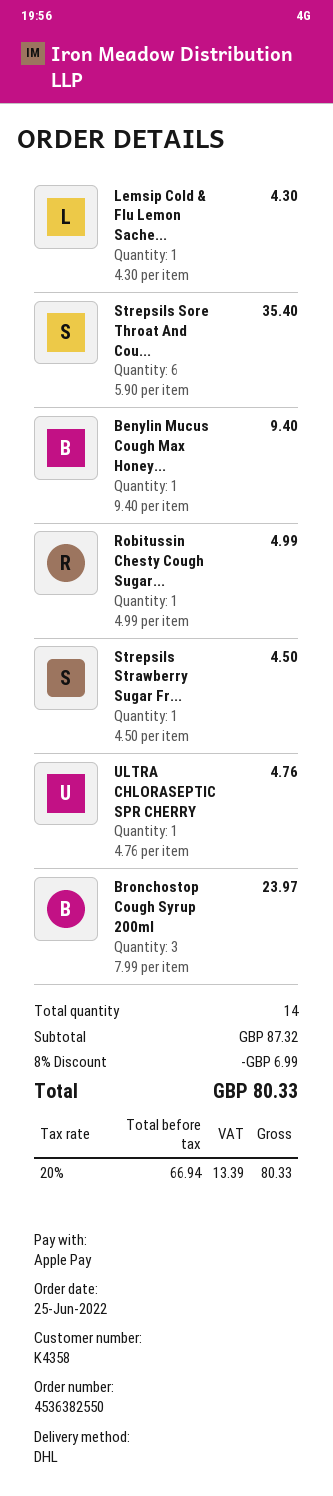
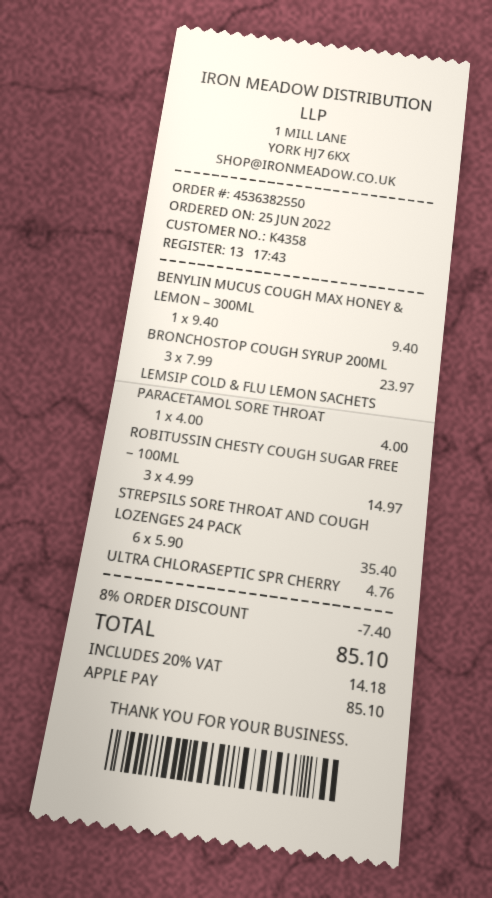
Lemsip Cold & Flu Lemon Sache...: 1 x 4.30 = 4.30 -> 1 x 4.00 = 4.00
Robitussin Chesty Cough Sugar...: 1 x 4.99 = 4.99 -> 3 x 4.99 = 14.97
Strepsils Strawberry Sugar Fr...: 1 x 4.50 = 4.50 -> none
discount: 8% = 6.99 -> 8% = 7.40
tax: 20% = 13.39 -> 20% = 14.18
total: 80.33 -> 85.10

